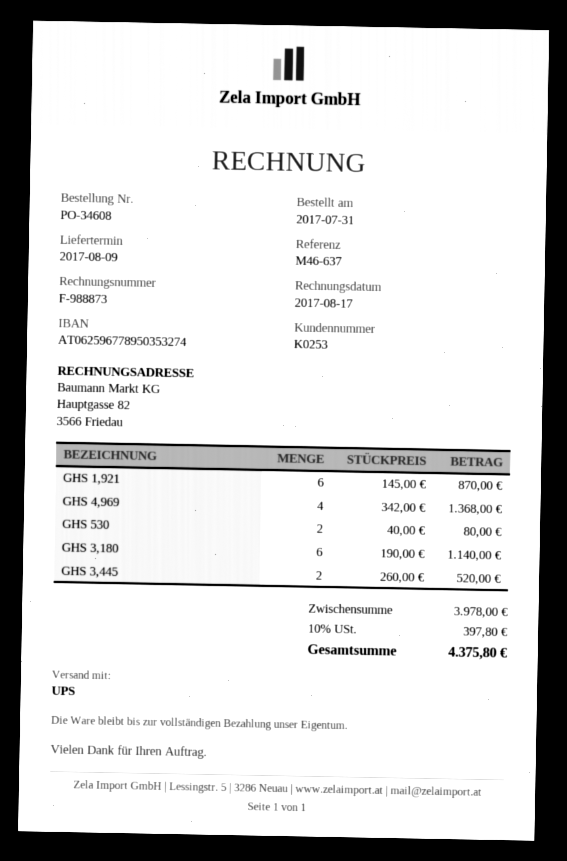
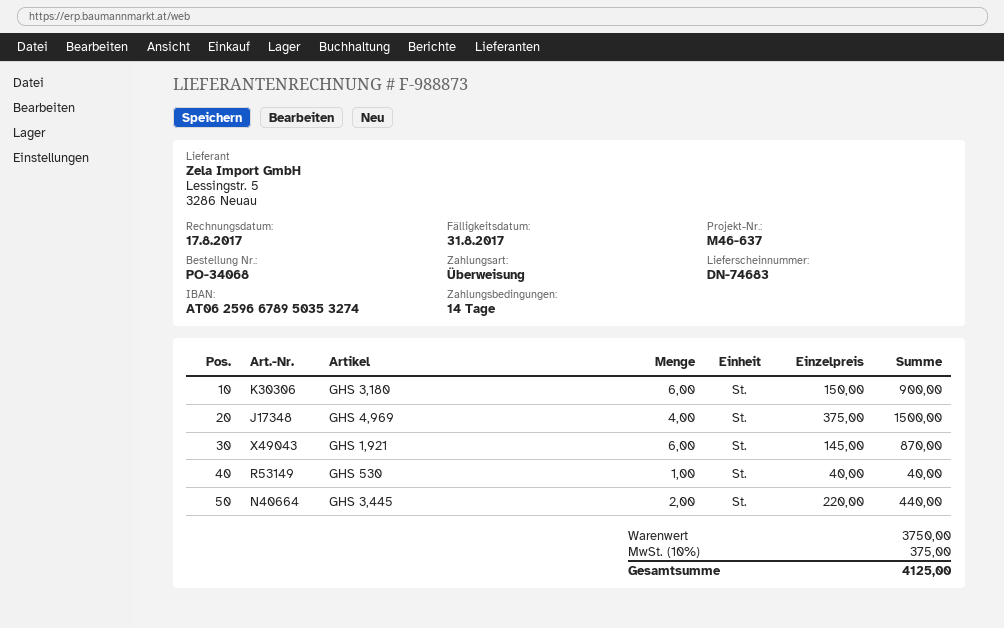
order number: PO-34608 -> PO-34068
bank account: AT062596778950353274 -> AT062596678950353274
GHS 4,969: 4 x 342.00 = 1368.00 -> 4 x 375.00 = 1500.00
GHS 530: 2 x 40.00 = 80.00 -> 1 x 40.00 = 40.00
GHS 3,180: 6 x 190.00 = 1140.00 -> 6 x 150.00 = 900.00
GHS 3,445: 2 x 260.00 = 520.00 -> 2 x 220.00 = 440.00
subtotal: 3978.00 -> 3750.00
tax: 10% = 397.80 -> 10% = 375.00
total: 4375.80 -> 4125.00

